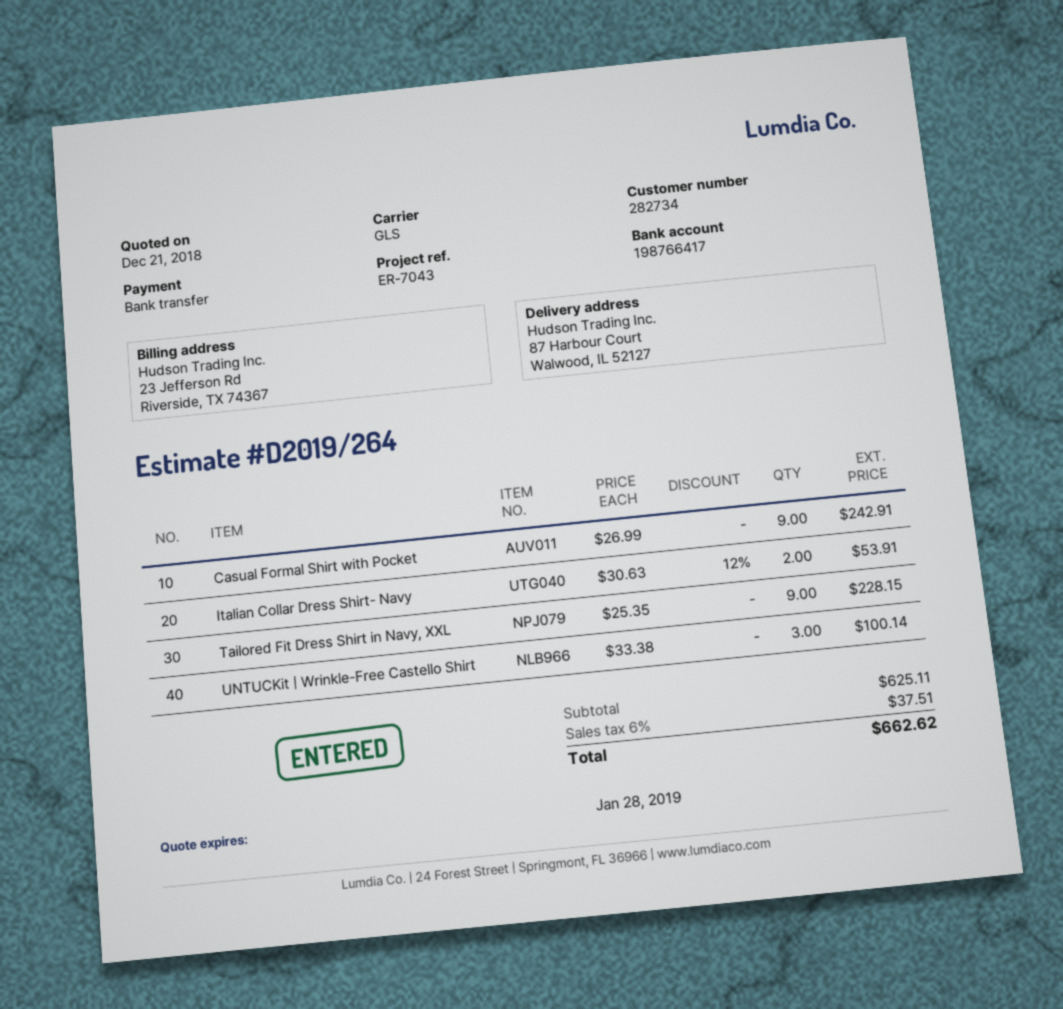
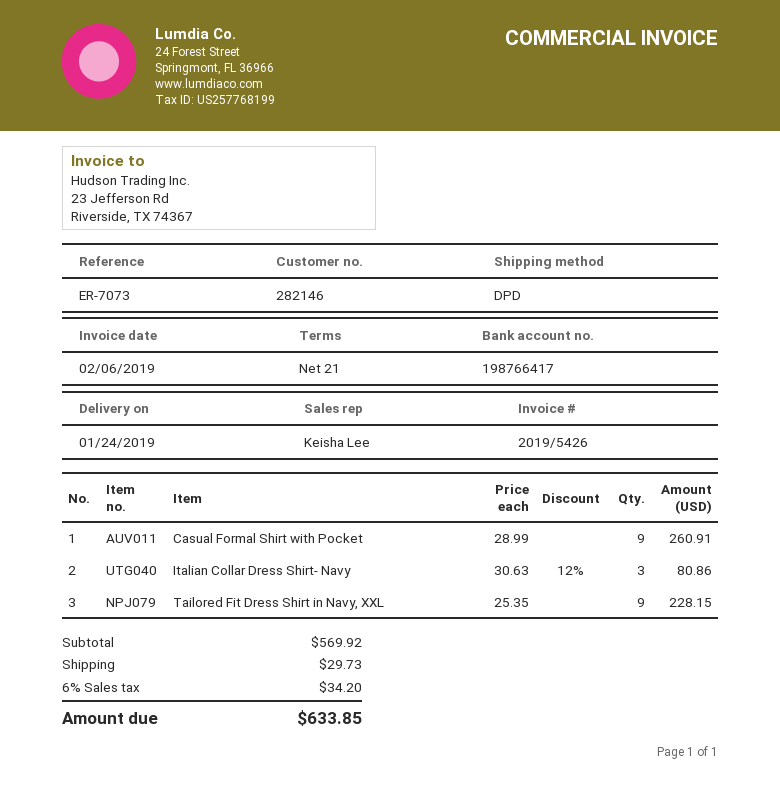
customer number: 282734 -> 282146
reference: ER-7043 -> ER-7073
shipping method: GLS -> DPD
Casual Formal Shirt with Pocket: 9 x 26.99 = 242.91 -> 9 x 28.99 = 260.91
Italian Collar Dress Shirt- Navy: 2 x 30.63 - 12% = 53.91 -> 3 x 30.63 - 12% = 80.86
UNTUCKit | Wrinkle-Free Castello Shirt: 3 x 33.38 = 100.14 -> none
subtotal: 625.11 -> 569.92
shipping: none -> 29.73
tax: 6% = 37.51 -> 6% = 34.20
total: 662.62 -> 633.85

